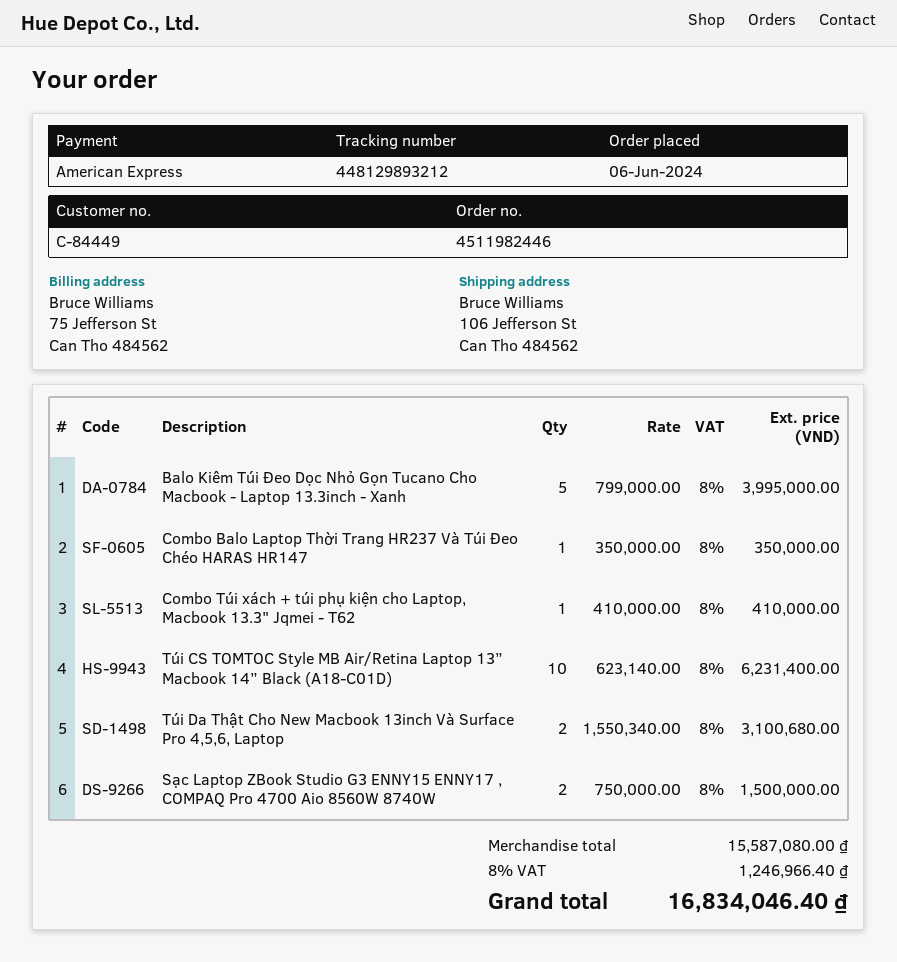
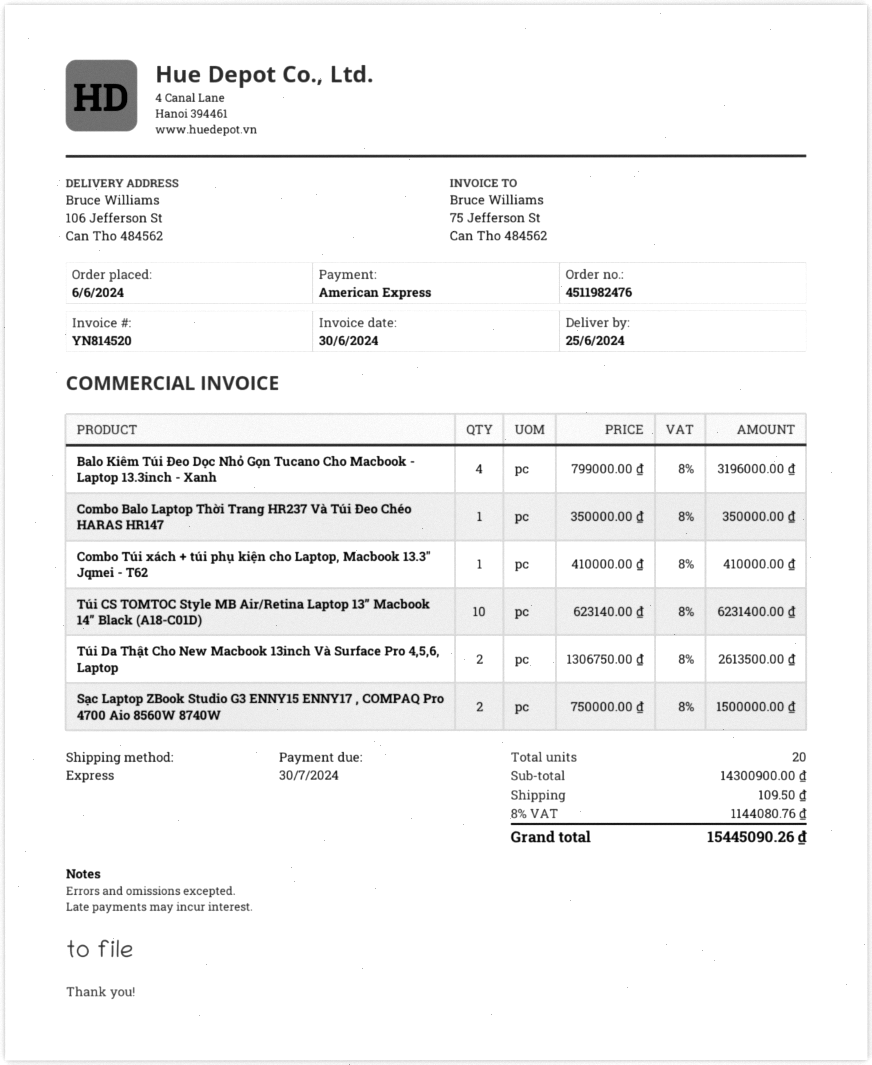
order number: 4511982446 -> 4511982476
Balo Kiêm Túi Đeo Dọc Nhỏ Gọn Tucano Cho Macbook - Laptop 13.3inch - Xanh: 5 x 799000.00 = 3995000.00 -> 4 x 799000.00 = 3196000.00
Túi Da Thật Cho New Macbook 13inch Và Surface Pro 4,5,6, Laptop: 2 x 1550340.00 = 3100680.00 -> 2 x 1306750.00 = 2613500.00
subtotal: 15587080.00 -> 14300900.00
shipping: none -> 109.50
tax: 8% = 1246966.40 -> 8% = 1144080.76
total: 16834046.40 -> 15445090.26

